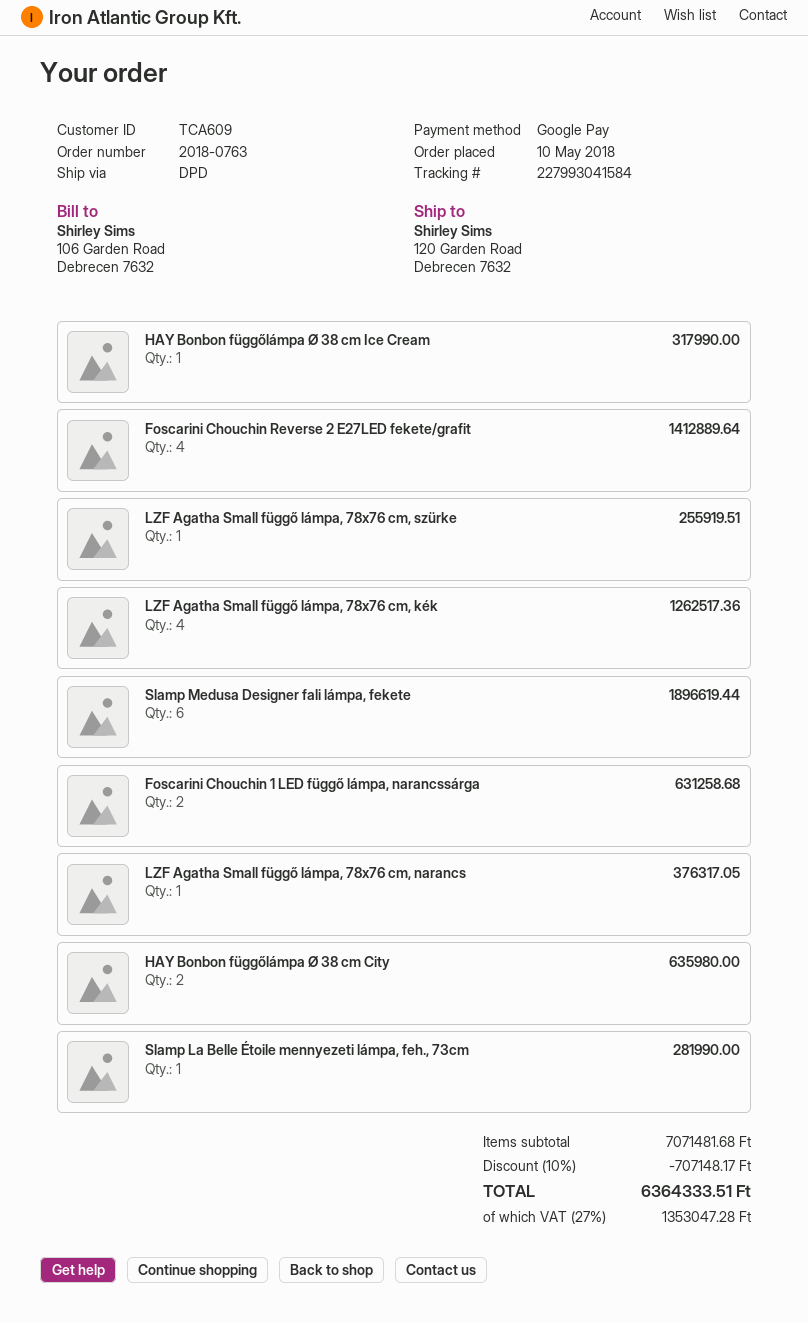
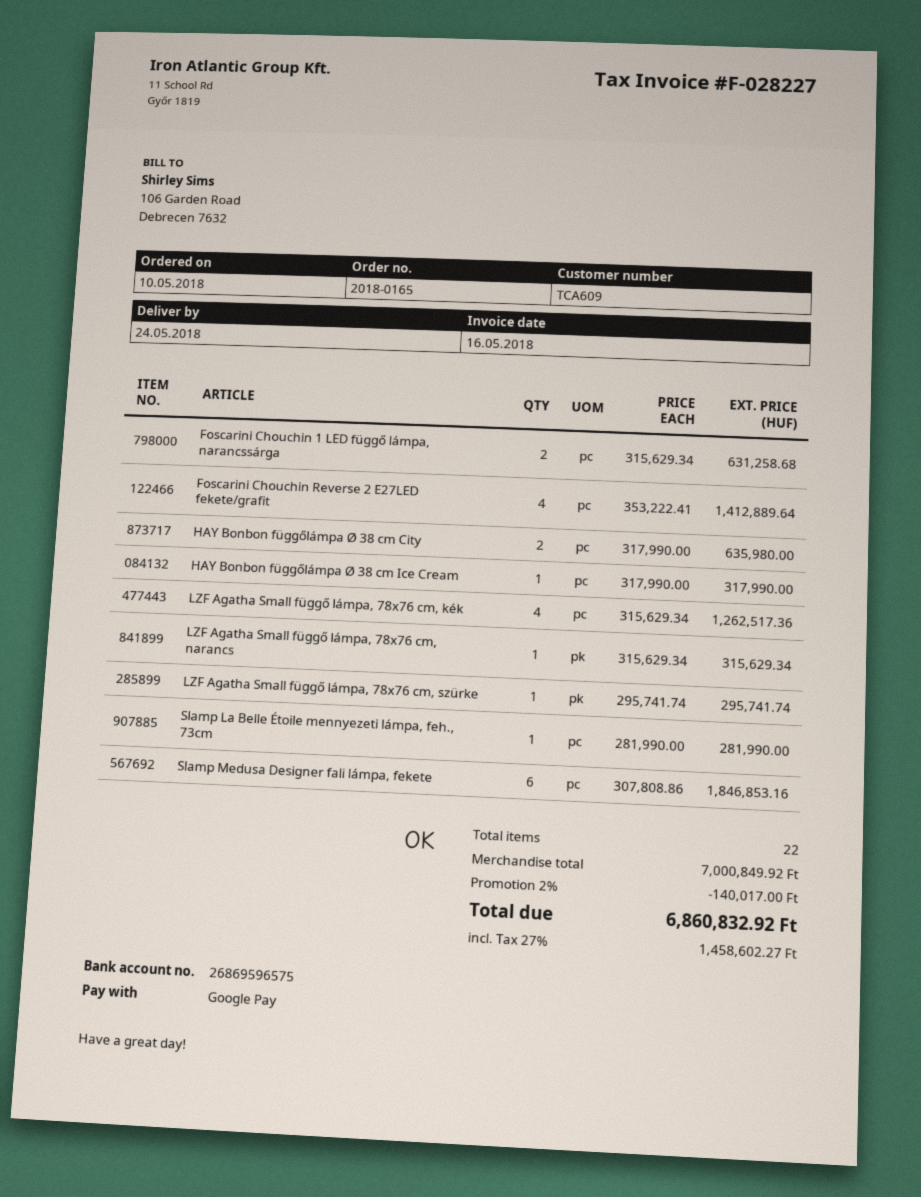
order number: 2018-0763 -> 2018-0165
LZF Agatha Small függő lámpa, 78x76 cm, szürke: 1 for 255919.51 -> 1 for 295741.74
Slamp Medusa Designer fali lámpa, fekete: 6 for 1896619.44 -> 6 for 1846853.16
LZF Agatha Small függő lámpa, 78x76 cm, narancs: 1 for 376317.05 -> 1 for 315629.34
subtotal: 7071481.68 -> 7000849.92
discount: 10% = 707148.17 -> 2% = 140017.00
tax: 27% = 1353047.28 -> 27% = 1458602.27
total: 6364333.51 -> 6860832.92

